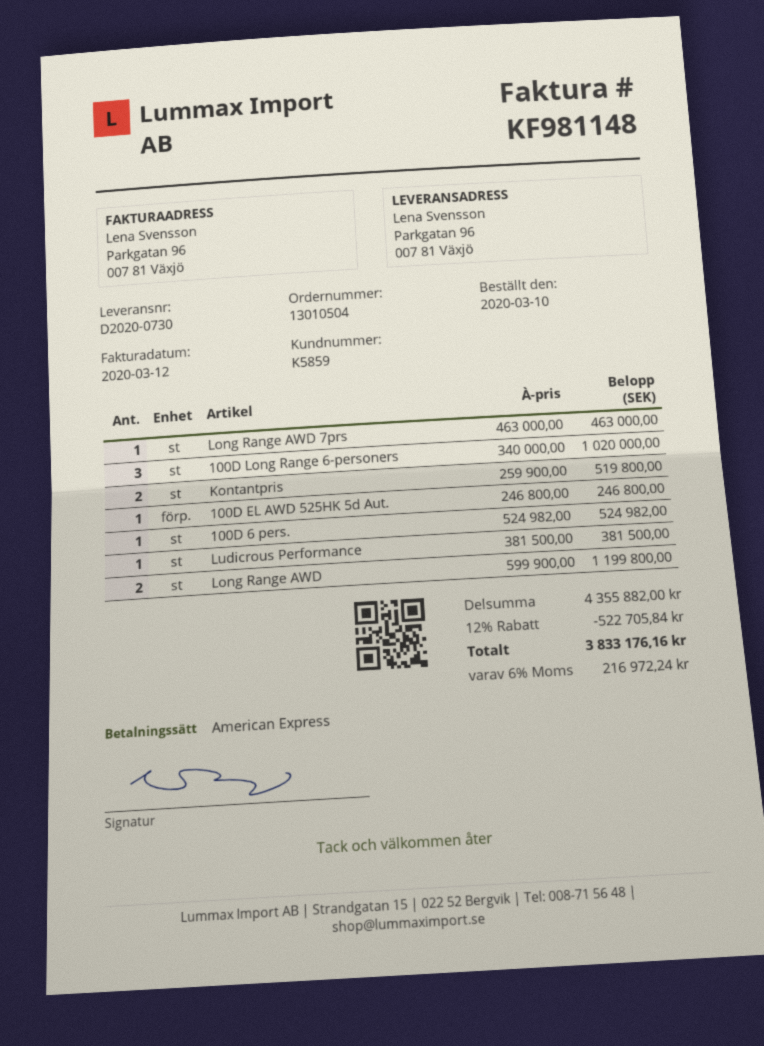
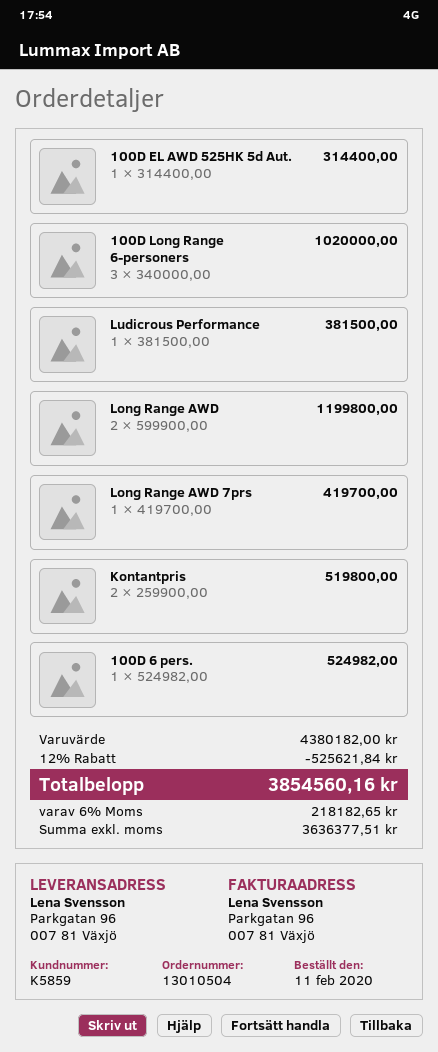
order date: 2020-03-10 -> 2020-02-11
Long Range AWD 7prs: 1 x 463000.00 = 463000.00 -> 1 x 419700.00 = 419700.00
100D EL AWD 525HK 5d Aut.: 1 x 246800.00 = 246800.00 -> 1 x 314400.00 = 314400.00
subtotal: 4355882.00 -> 4380182.00
discount: 12% = 522705.84 -> 12% = 525621.84
tax: 6% = 216972.24 -> 6% = 218182.65
total: 3833176.16 -> 3854560.16

